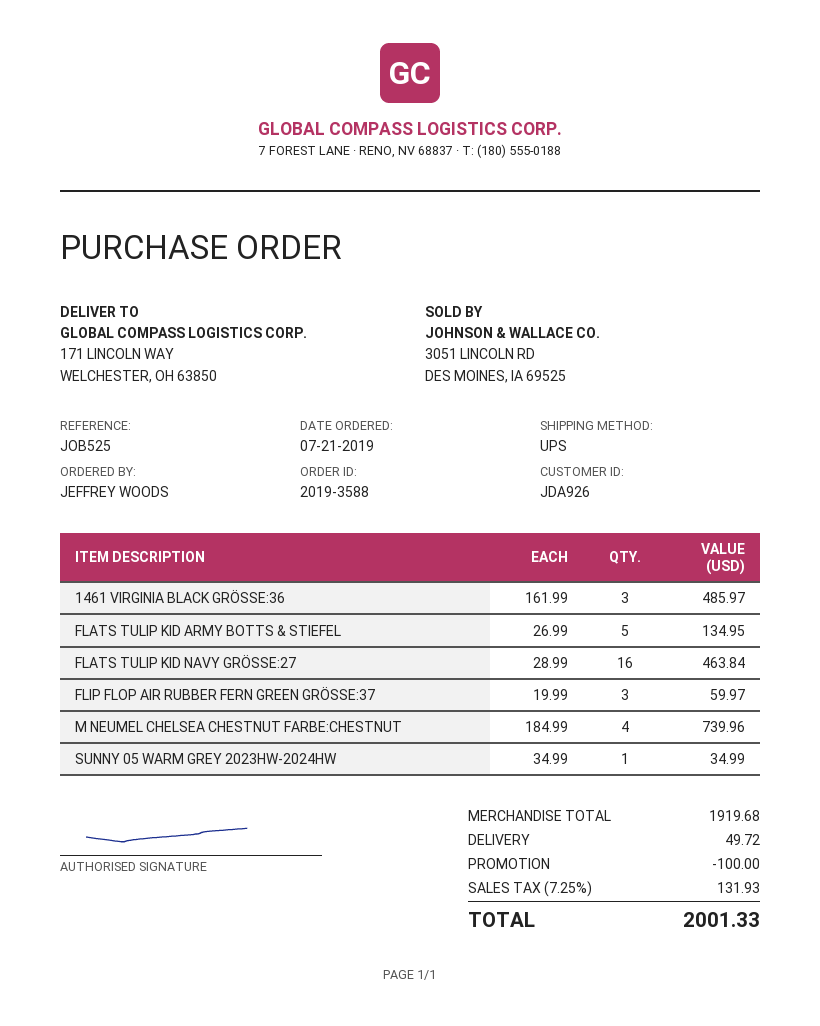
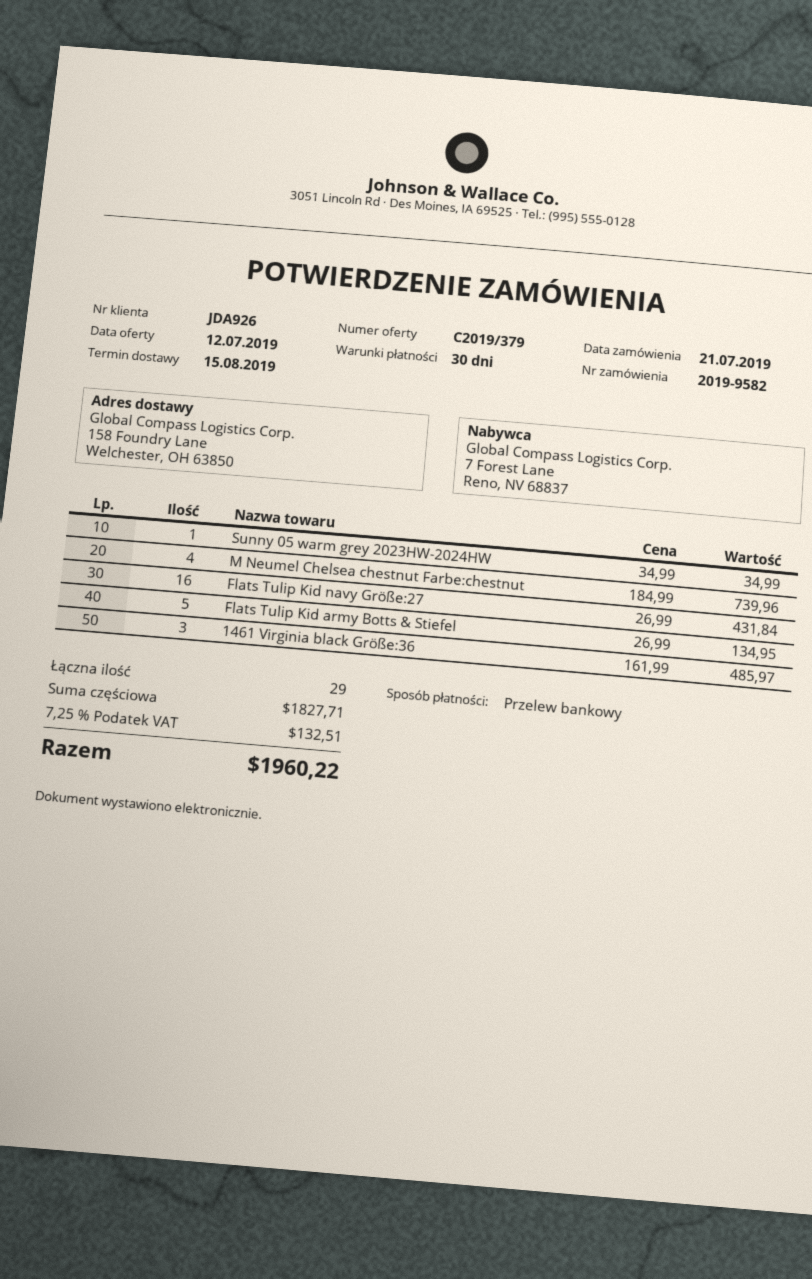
order number: 2019-3588 -> 2019-9582
ship to: 171 LINCOLN WAY, WELCHESTER, OH 63850 -> 158 Foundry Lane, Welchester, OH 63850
FLATS TULIP KID NAVY GRÖSSE:27: 16 x 28.99 = 463.84 -> 16 x 26.99 = 431.84
FLIP FLOP AIR RUBBER FERN GREEN GRÖSSE:37: 3 x 19.99 = 59.97 -> none
subtotal: 1919.68 -> 1827.71
discount: 100.00 -> none
shipping: 49.72 -> none
tax: 7.25% = 131.93 -> 7.25% = 132.51
total: 2001.33 -> 1960.22

